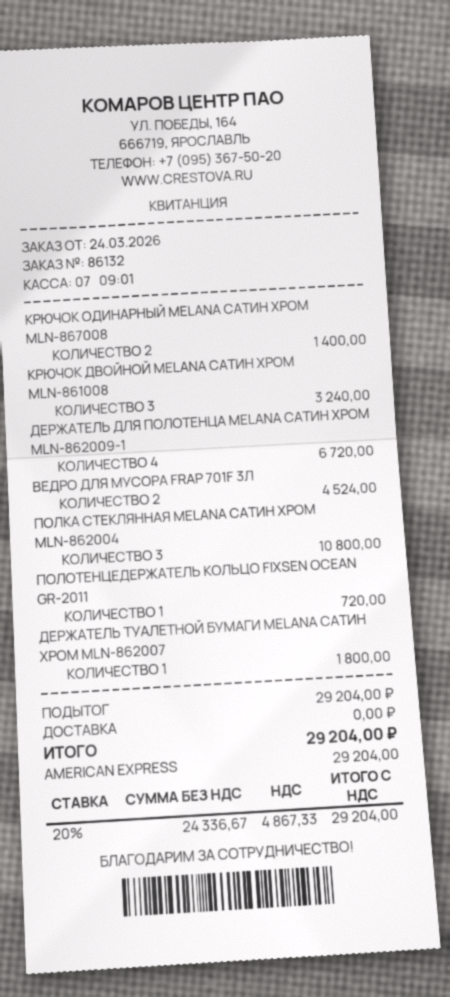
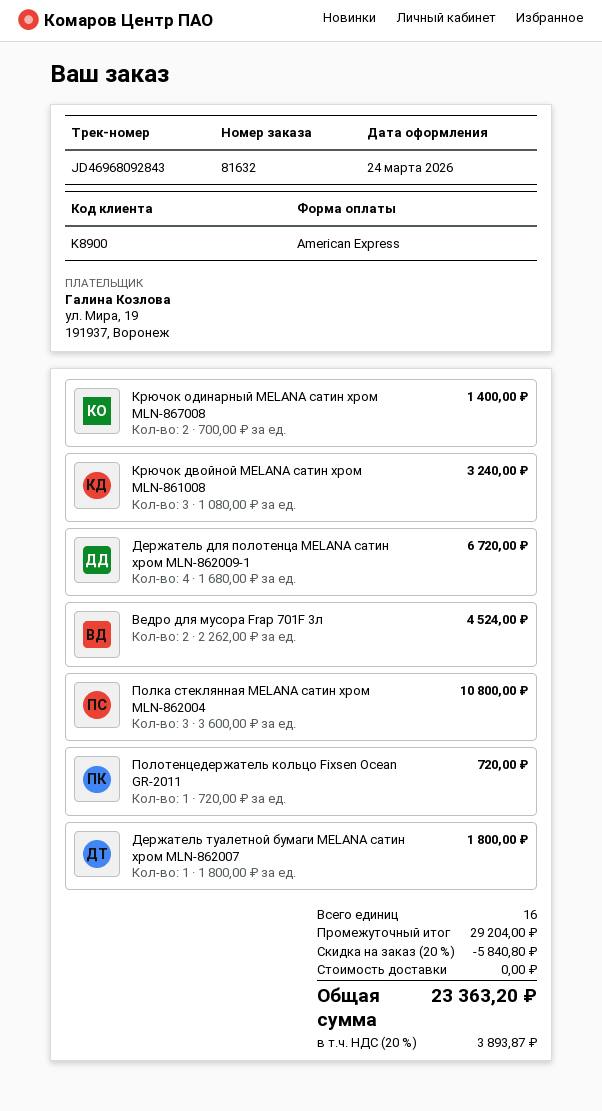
order number: 86132 -> 81632
discount: none -> 20% = 5840.80
tax: 20% = 4867.33 -> 20% = 3893.87
total: 29204.00 -> 23363.20

